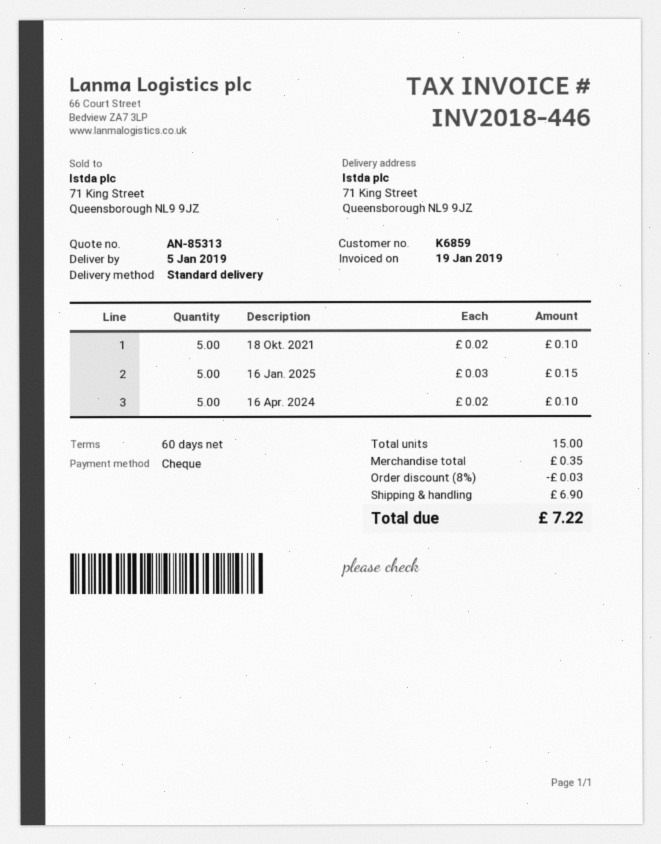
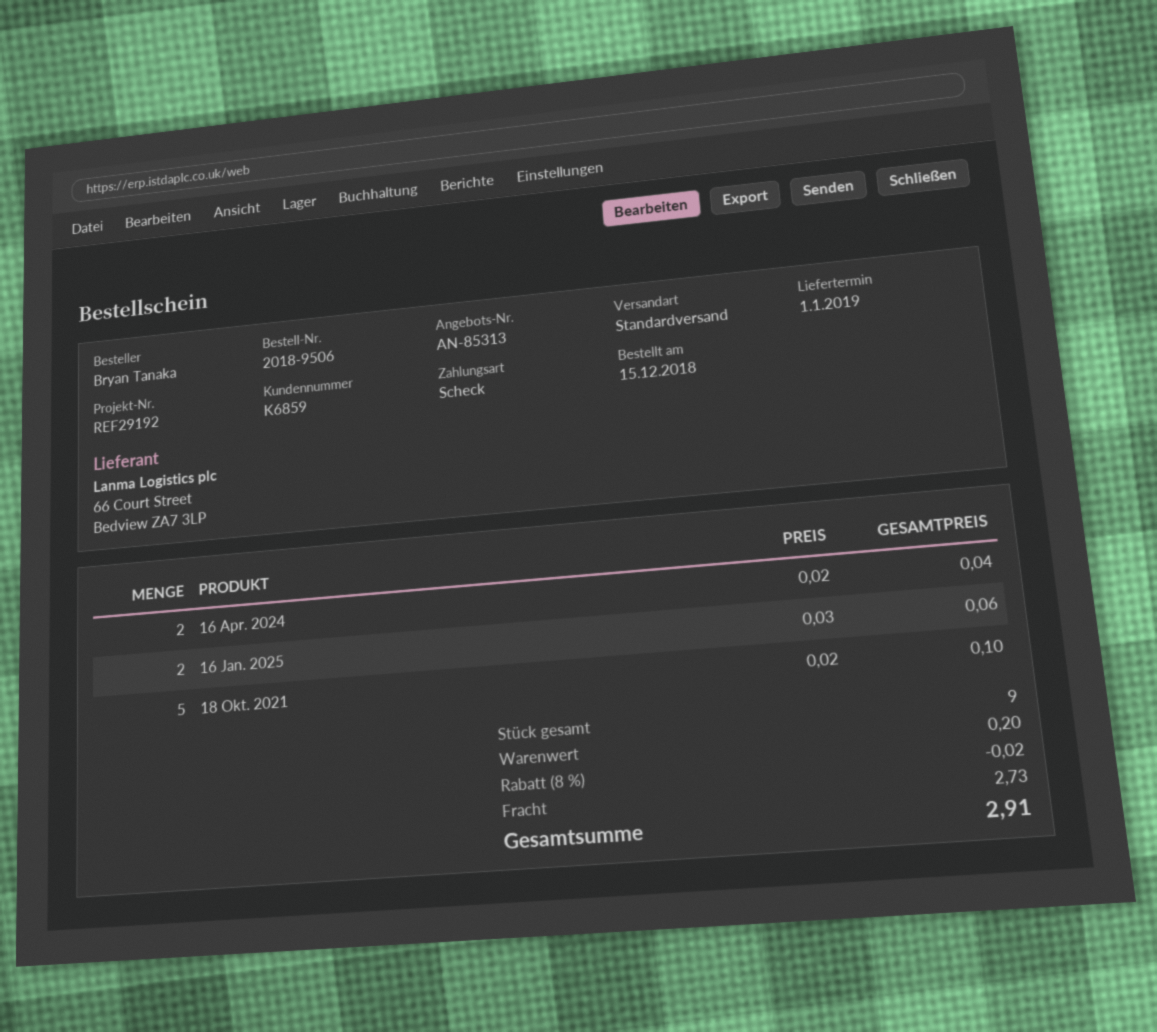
delivery date: 2019-01-05 -> 2019-01-01
16 Jan. 2025: 5 x 0.03 = 0.15 -> 2 x 0.03 = 0.06
16 Apr. 2024: 5 x 0.02 = 0.10 -> 2 x 0.02 = 0.04
total quantity: 15 -> 9
subtotal: 0.35 -> 0.20
discount: 8% = 0.03 -> 8% = 0.02
shipping: 6.90 -> 2.73
total: 7.22 -> 2.91

